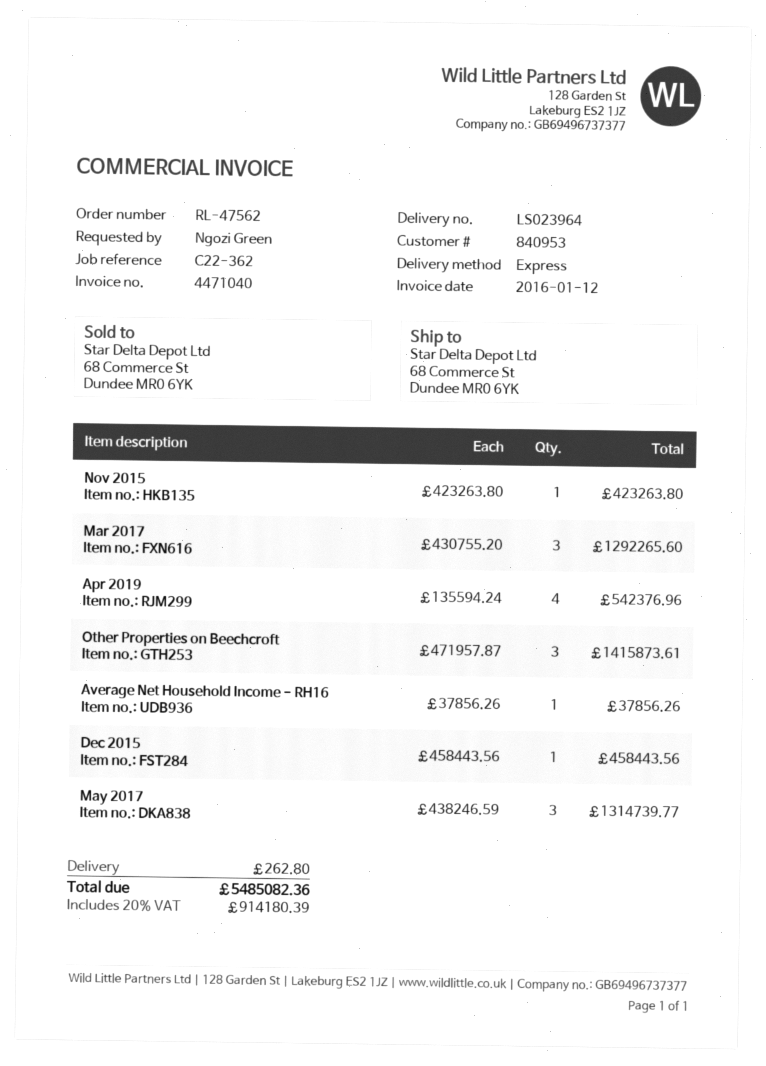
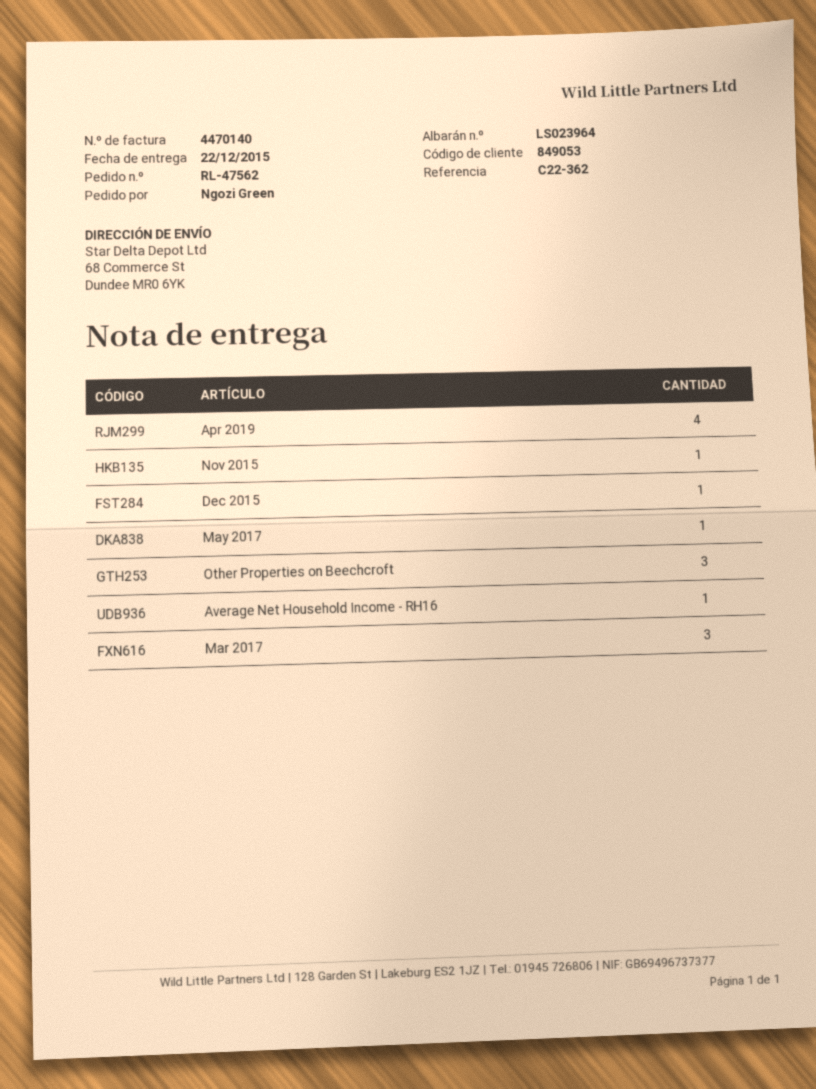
invoice number: 4471040 -> 4470140
customer number: 840953 -> 849053
May 2017: 3 -> 1

